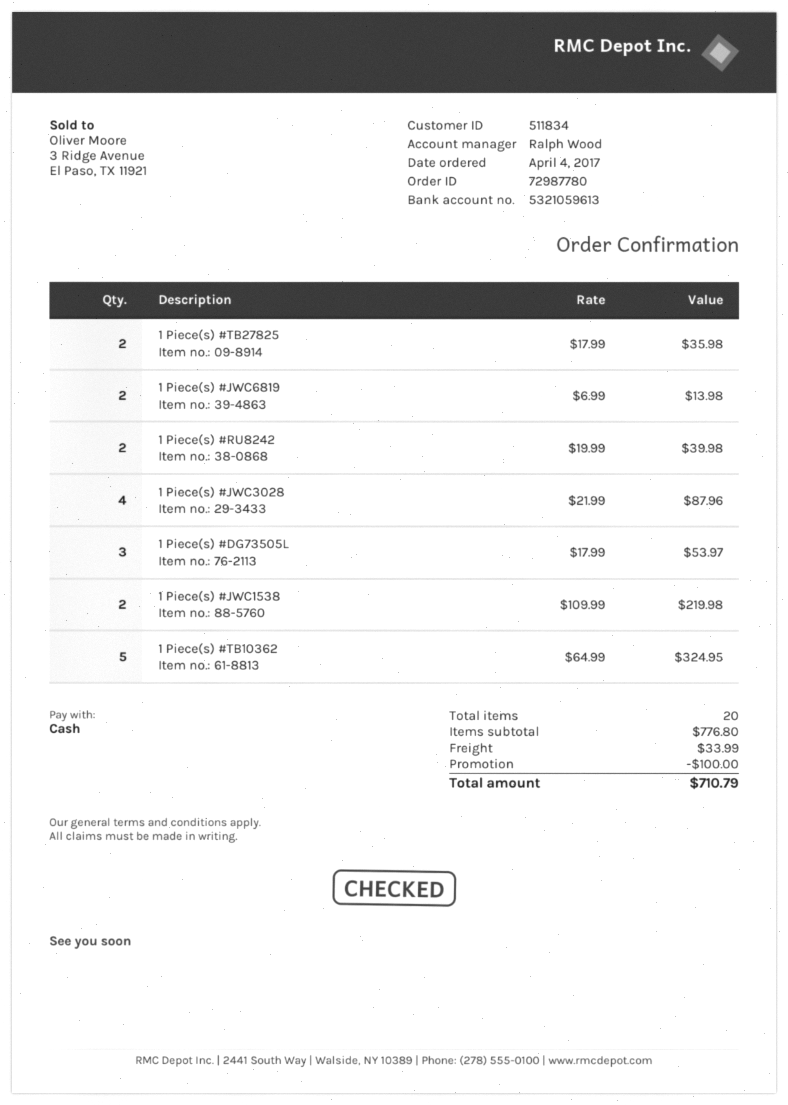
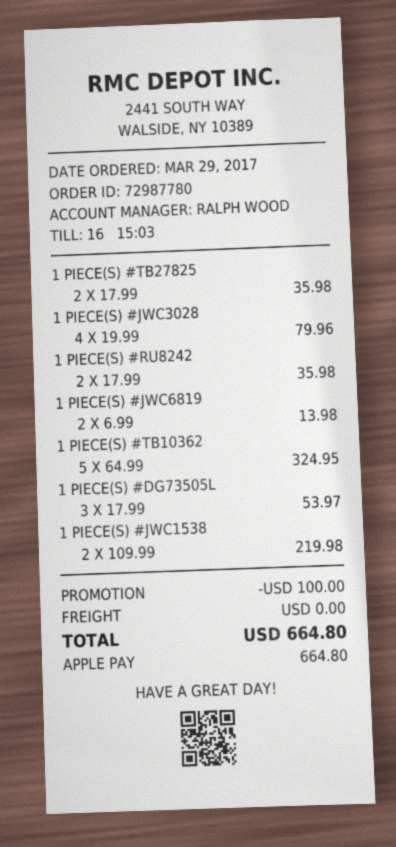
order date: 2017-04-04 -> 2017-03-29
payment method: cash -> Apple Pay
1 Piece(s) #RU8242: 2 x 19.99 = 39.98 -> 2 x 17.99 = 35.98
1 Piece(s) #JWC3028: 4 x 21.99 = 87.96 -> 4 x 19.99 = 79.96
shipping: 33.99 -> 0.00
total: 710.79 -> 664.80

